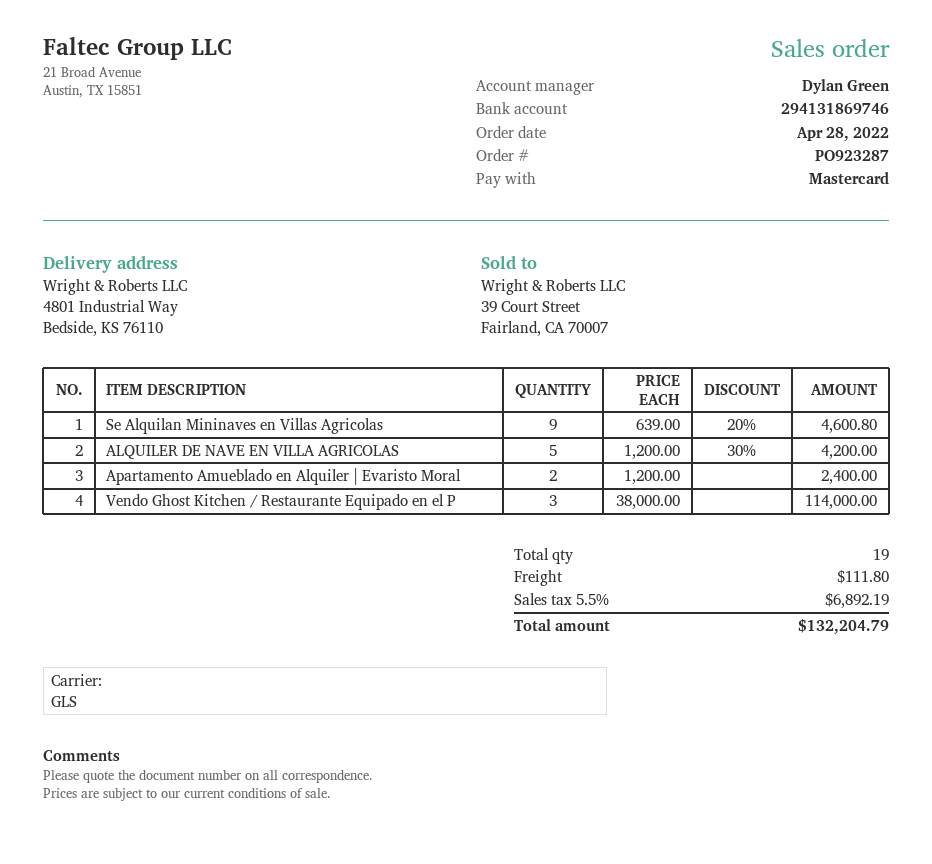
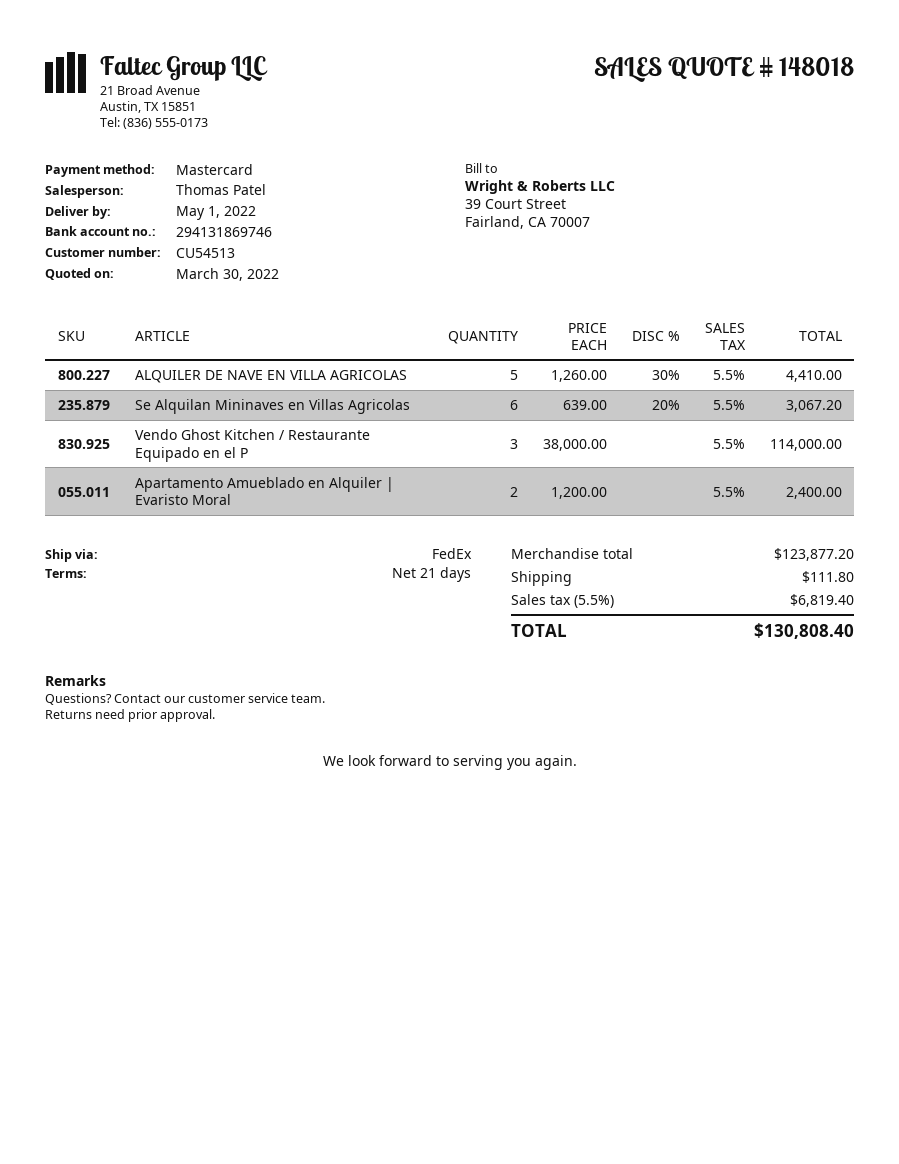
sales rep: Dylan Green -> Thomas Patel
shipping method: GLS -> FedEx
Se Alquilan Mininaves en Villas Agricolas: 9 x 639.00 - 20% = 4600.80 -> 6 x 639.00 - 20% = 3067.20
ALQUILER DE NAVE EN VILLA AGRICOLAS: 5 x 1200.00 - 30% = 4200.00 -> 5 x 1260.00 - 30% = 4410.00
tax: 5.5% = 6892.19 -> 5.5% = 6819.40
total: 132204.79 -> 130808.40

